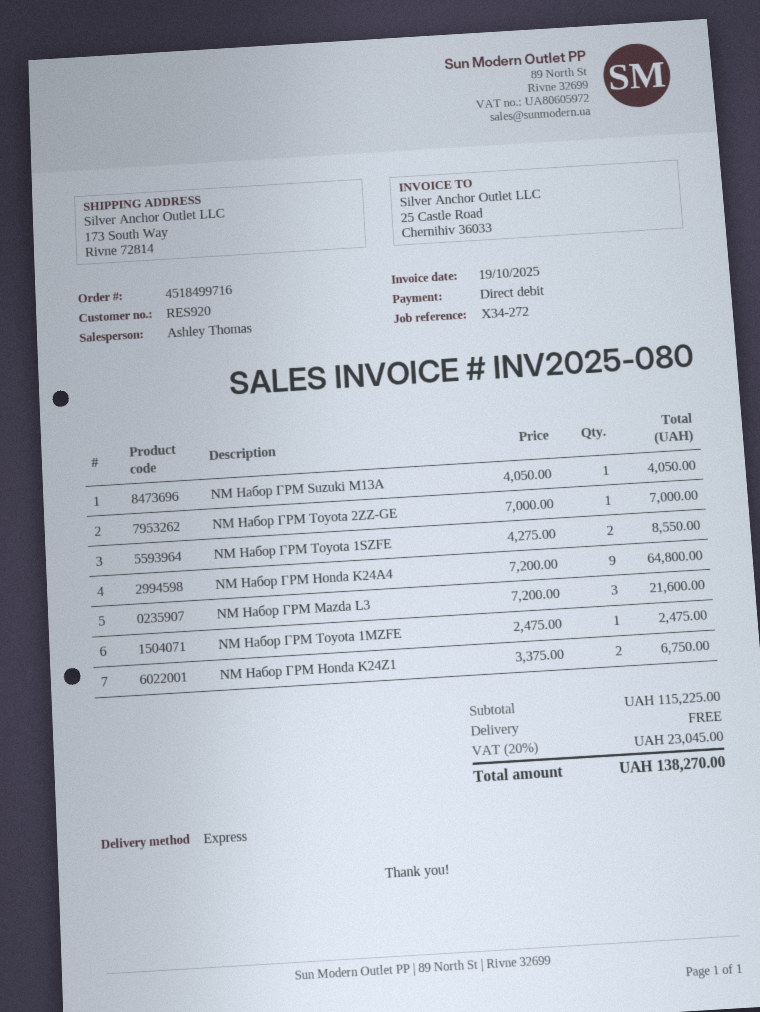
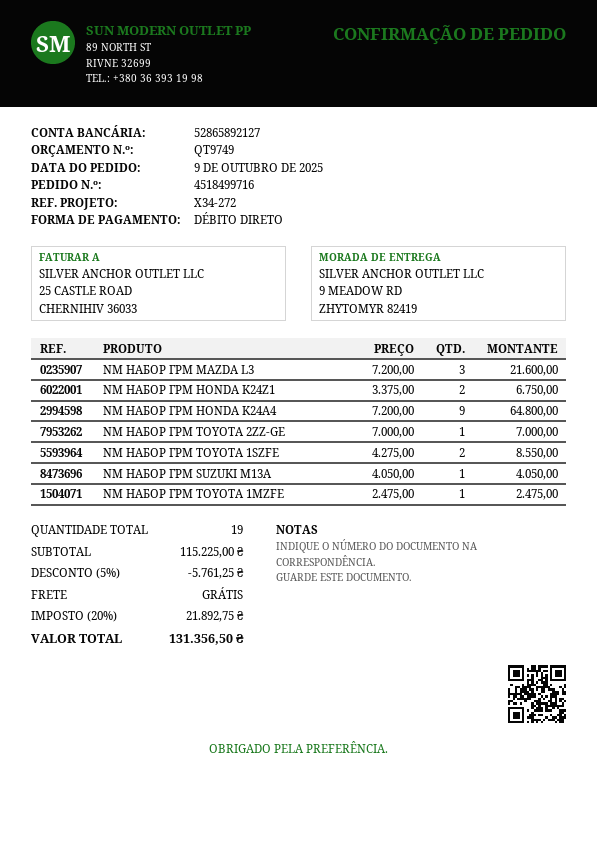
ship to: 173 South Way, Rivne 72814 -> 9 MEADOW RD, ZHYTOMYR 82419
discount: none -> 5% = 5761.25
tax: 20% = 23045.00 -> 20% = 21892.75
total: 138270.00 -> 131356.50

